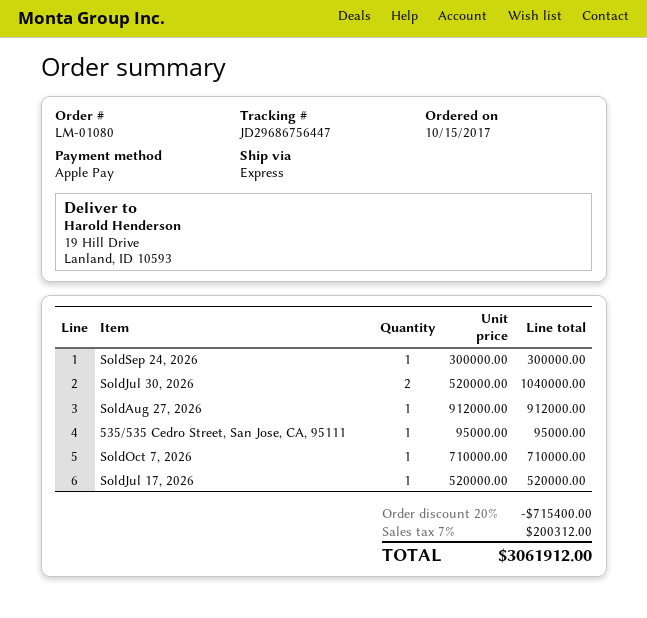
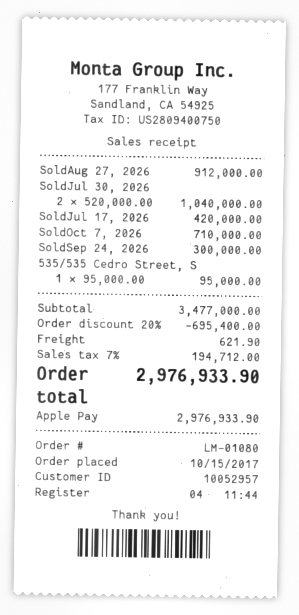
SoldJul 17, 2026: 1 x 520000.00 = 520000.00 -> 1 x 420000.00 = 420000.00
discount: 20% = 715400.00 -> 20% = 695400.00
shipping: none -> 621.90
tax: 7% = 200312.00 -> 7% = 194712.00
total: 3061912.00 -> 2976933.90

